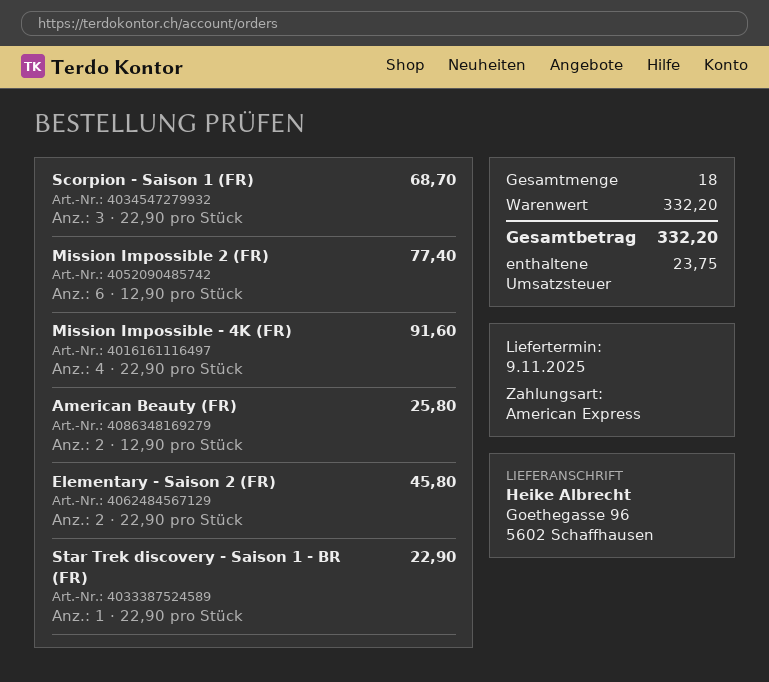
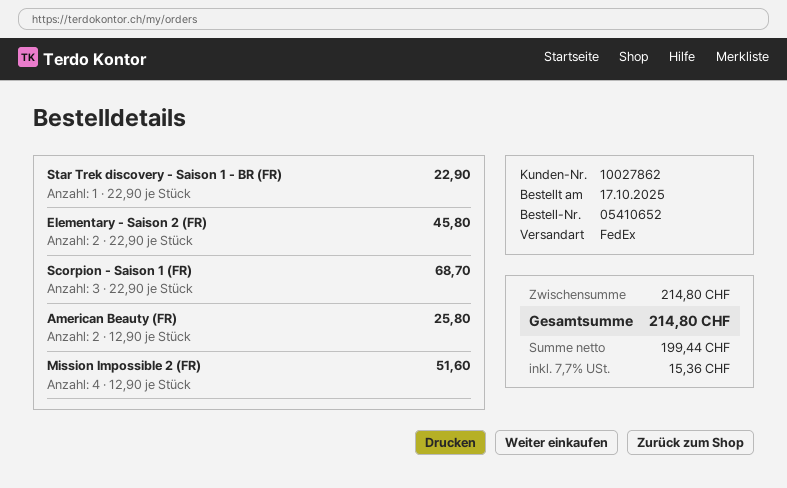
Mission Impossible 2 (FR): 6 x 12.90 = 77.40 -> 4 x 12.90 = 51.60
Mission Impossible - 4K (FR): 4 x 22.90 = 91.60 -> none
subtotal: 332.20 -> 214.80
tax: 23.75 -> 15.36
total: 332.20 -> 214.80

